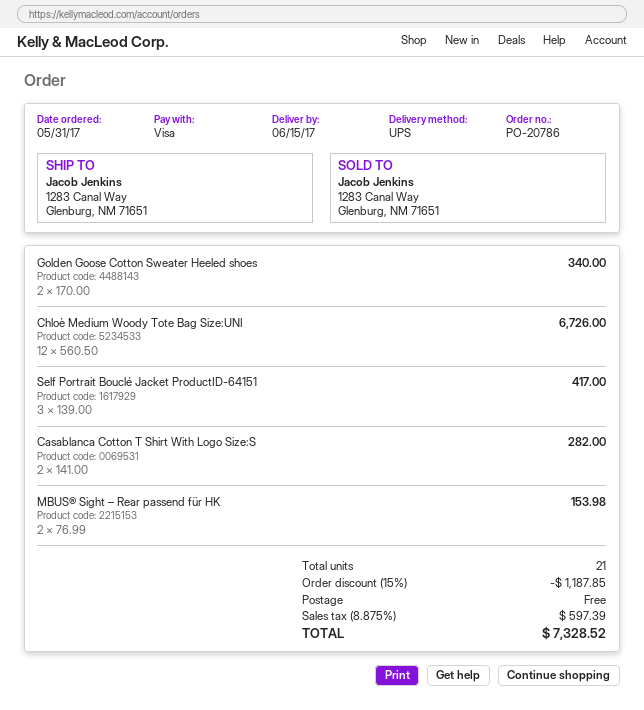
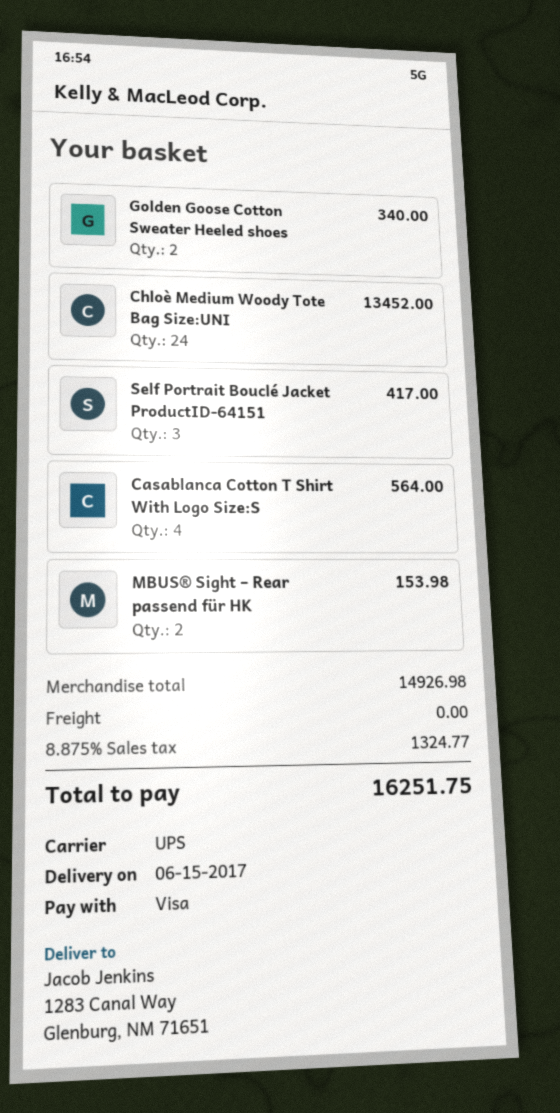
Chloè Medium Woody Tote Bag Size:UNI: 12 for 6726.00 -> 24 for 13452.00
Casablanca Cotton T Shirt With Logo Size:S: 2 for 282.00 -> 4 for 564.00
discount: 15% = 1187.85 -> none
tax: 8.875% = 597.39 -> 8.875% = 1324.77
total: 7328.52 -> 16251.75

